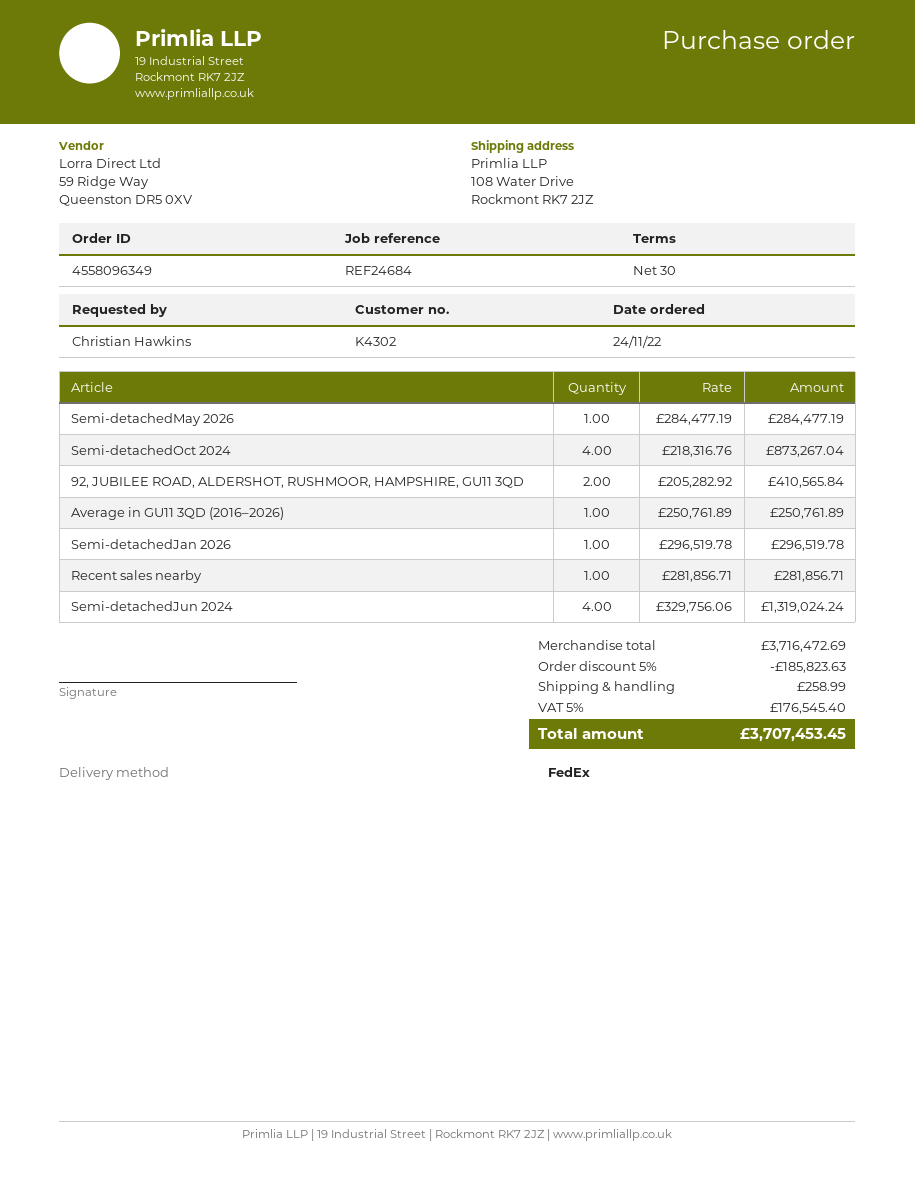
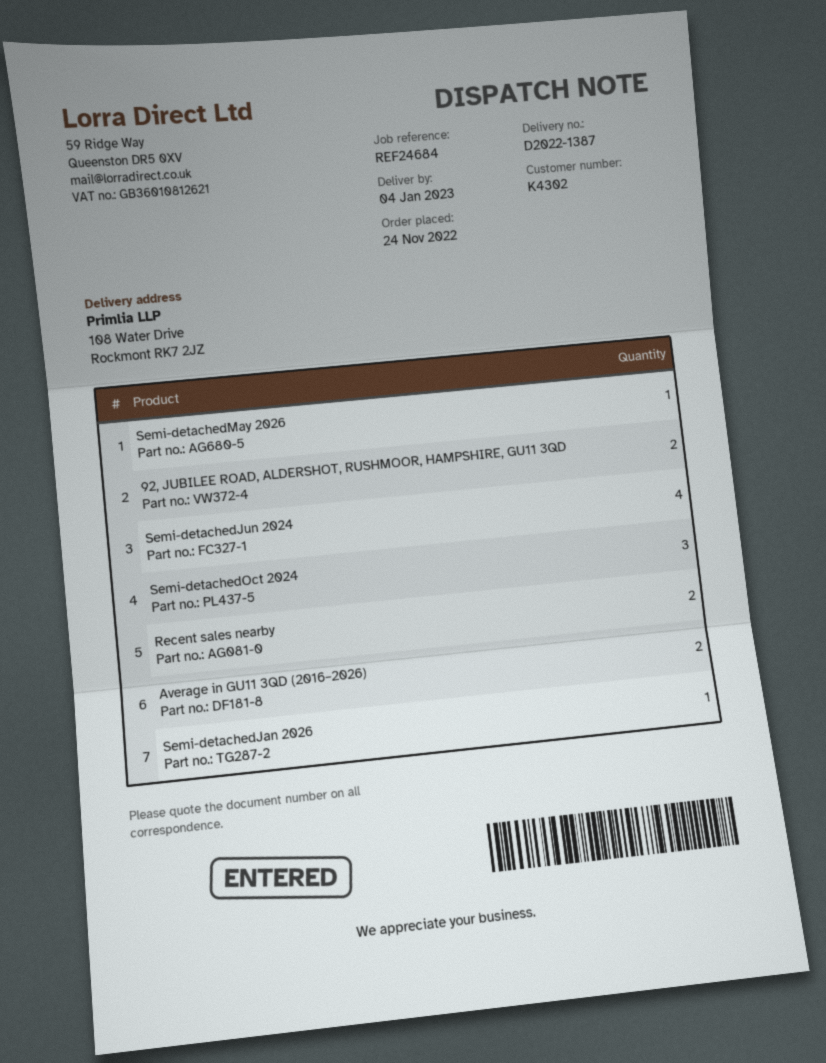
Semi-detachedOct 2024: 4 -> 3
Average in GU11 3QD (2016–2026): 1 -> 2
Recent sales nearby: 1 -> 2

